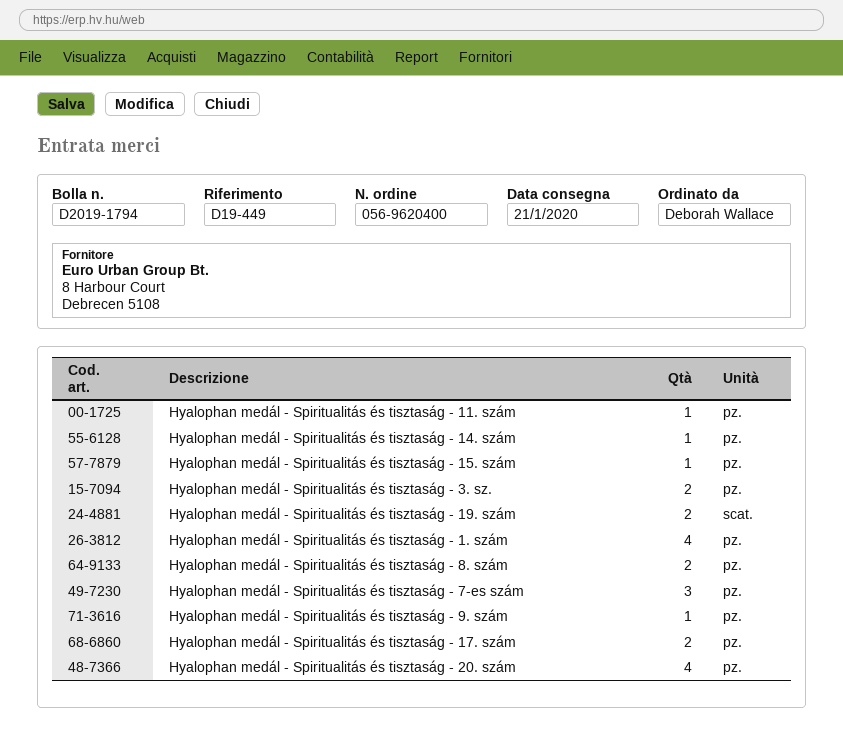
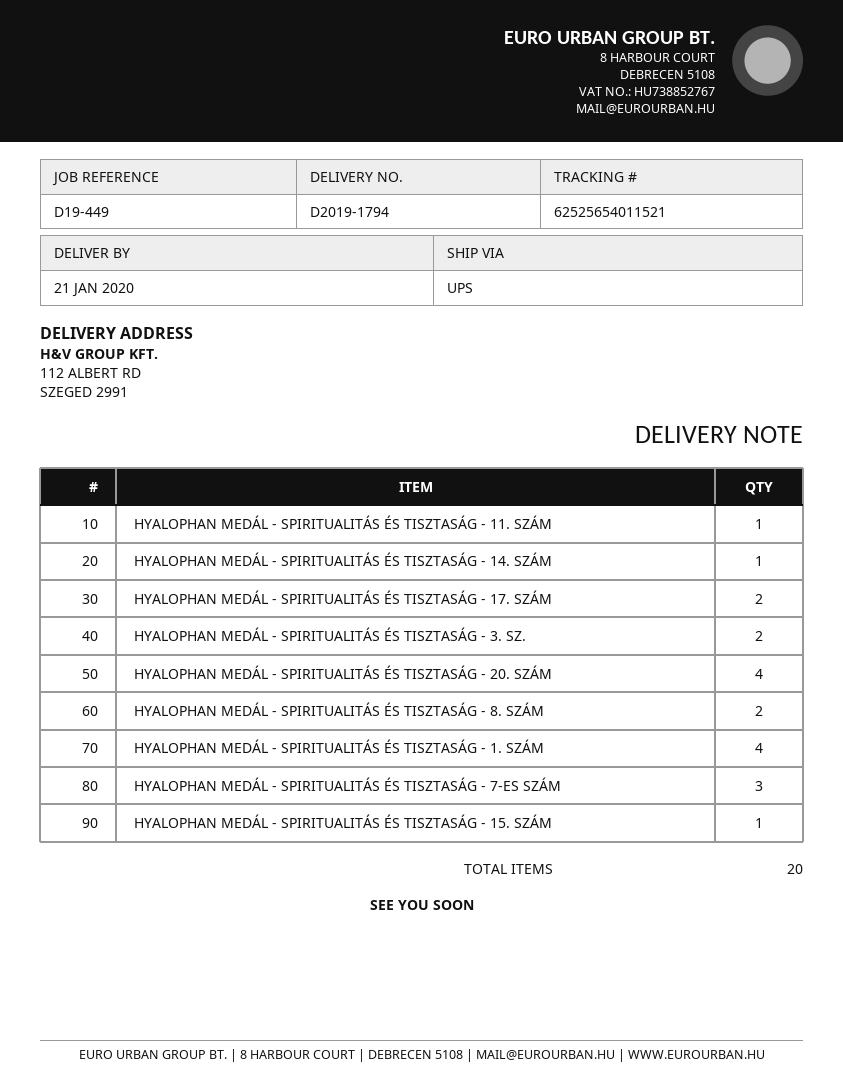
Hyalophan medál - Spiritualitás és tisztaság - 19. szám: 2 -> none
Hyalophan medál - Spiritualitás és tisztaság - 9. szám: 1 -> none

